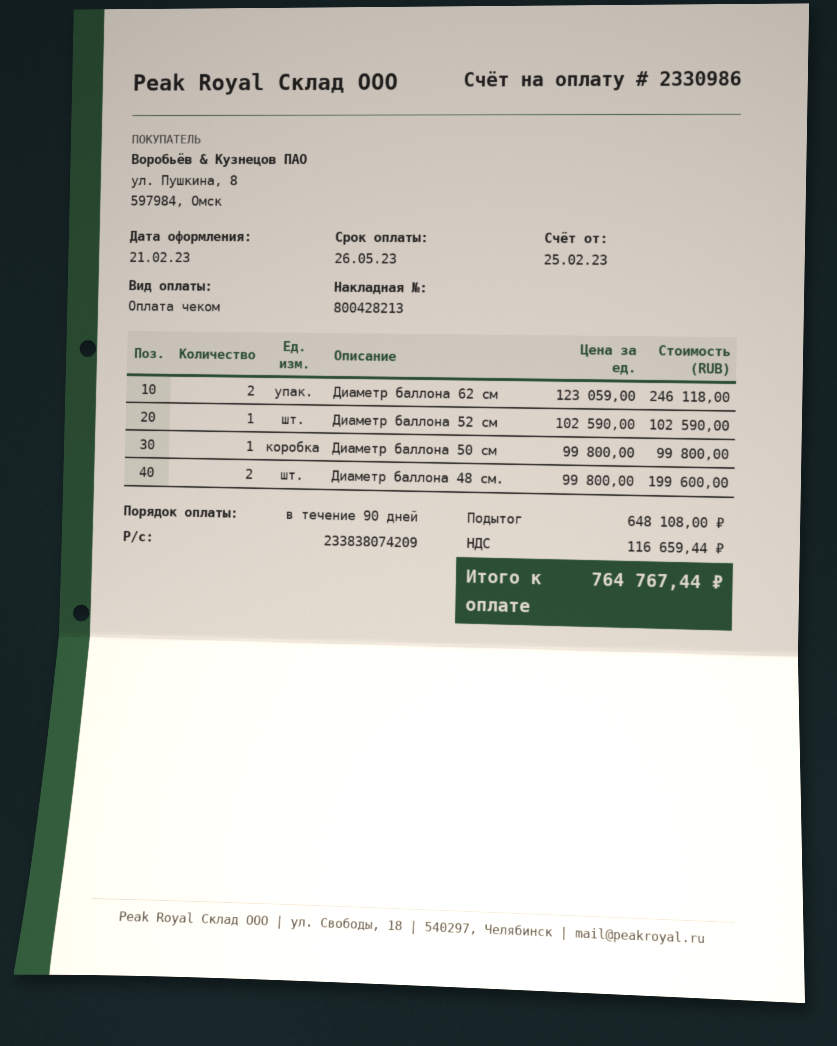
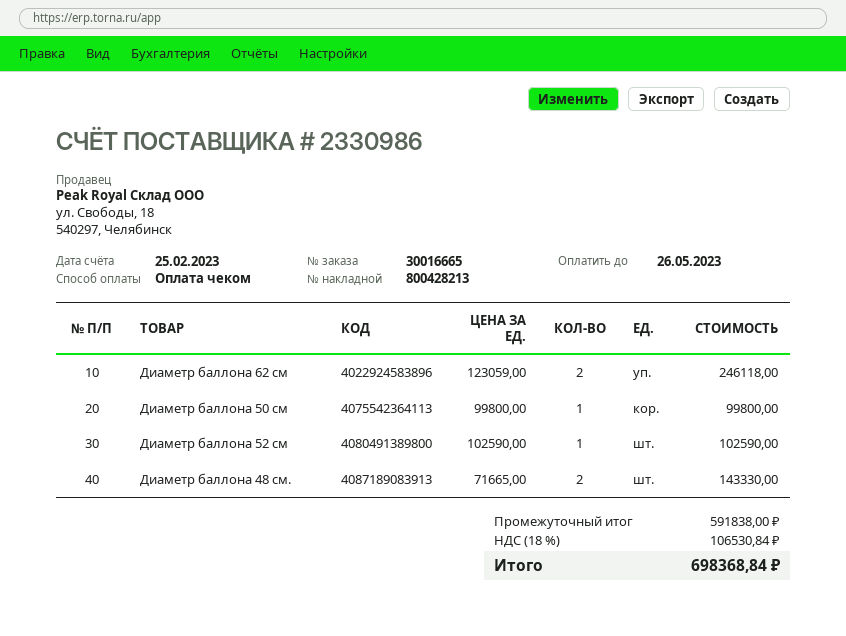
Диаметр баллона 48 см.: 2 x 99800.00 = 199600.00 -> 2 x 71665.00 = 143330.00
subtotal: 648108.00 -> 591838.00
tax: 116659.44 -> 106530.84
total: 764767.44 -> 698368.84

